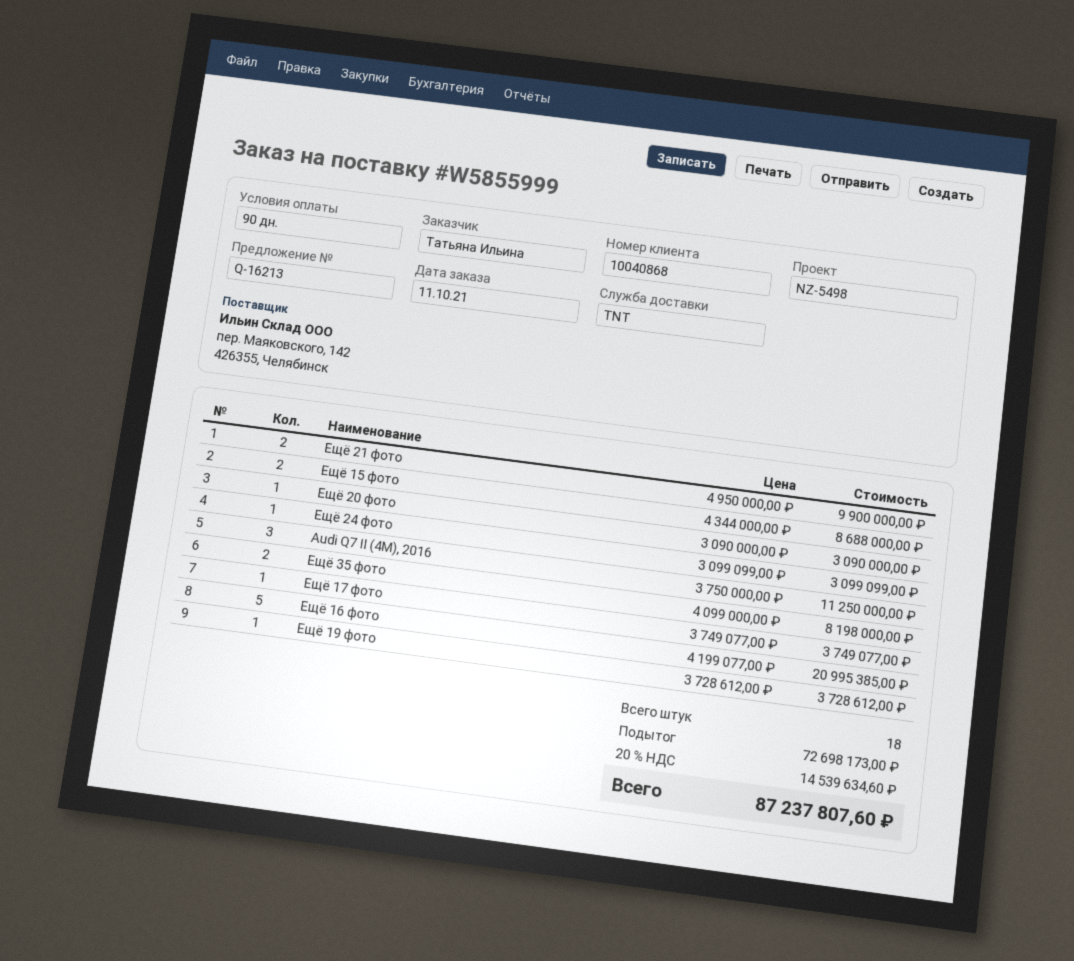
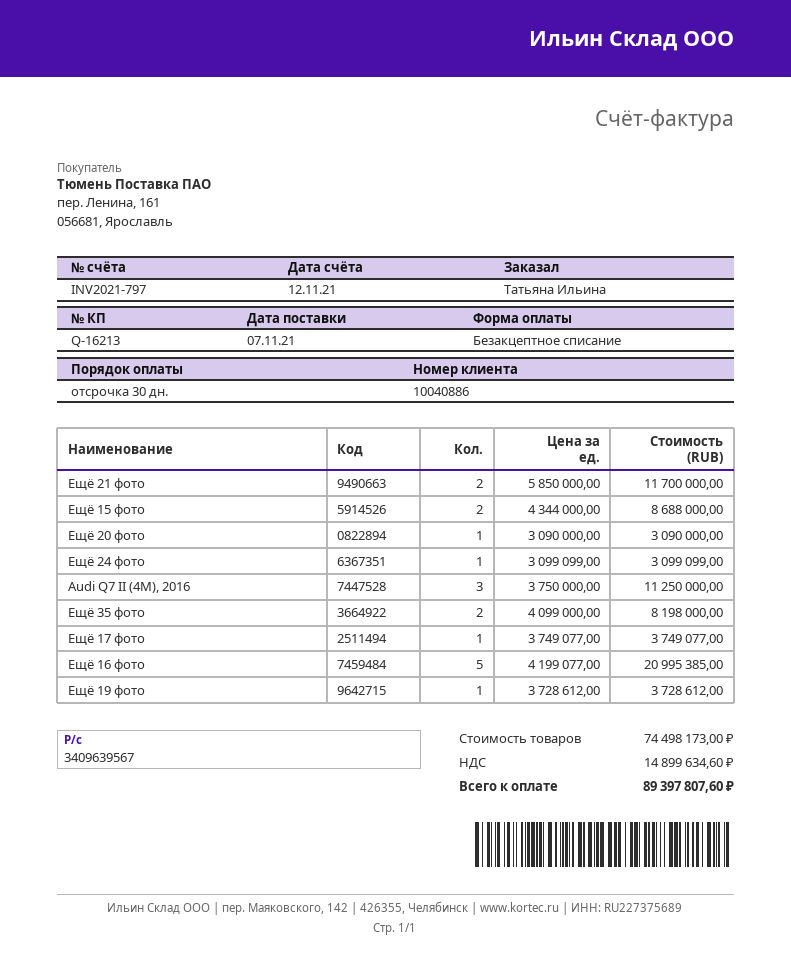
payment terms: 90 days -> 30 days
customer number: 10040868 -> 10040886
Ещё 21 фото: 2 x 4950000.00 = 9900000.00 -> 2 x 5850000.00 = 11700000.00
subtotal: 72698173.00 -> 74498173.00
tax: 14539634.60 -> 14899634.60
total: 87237807.60 -> 89397807.60

